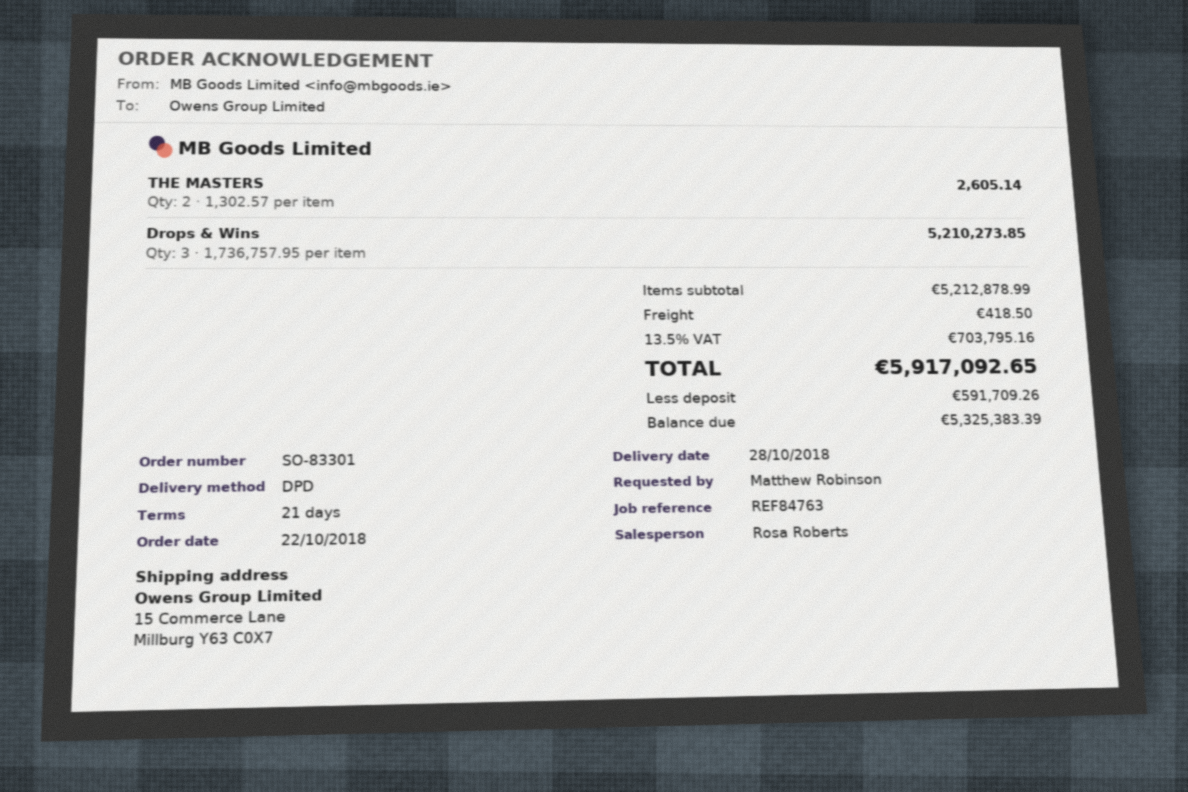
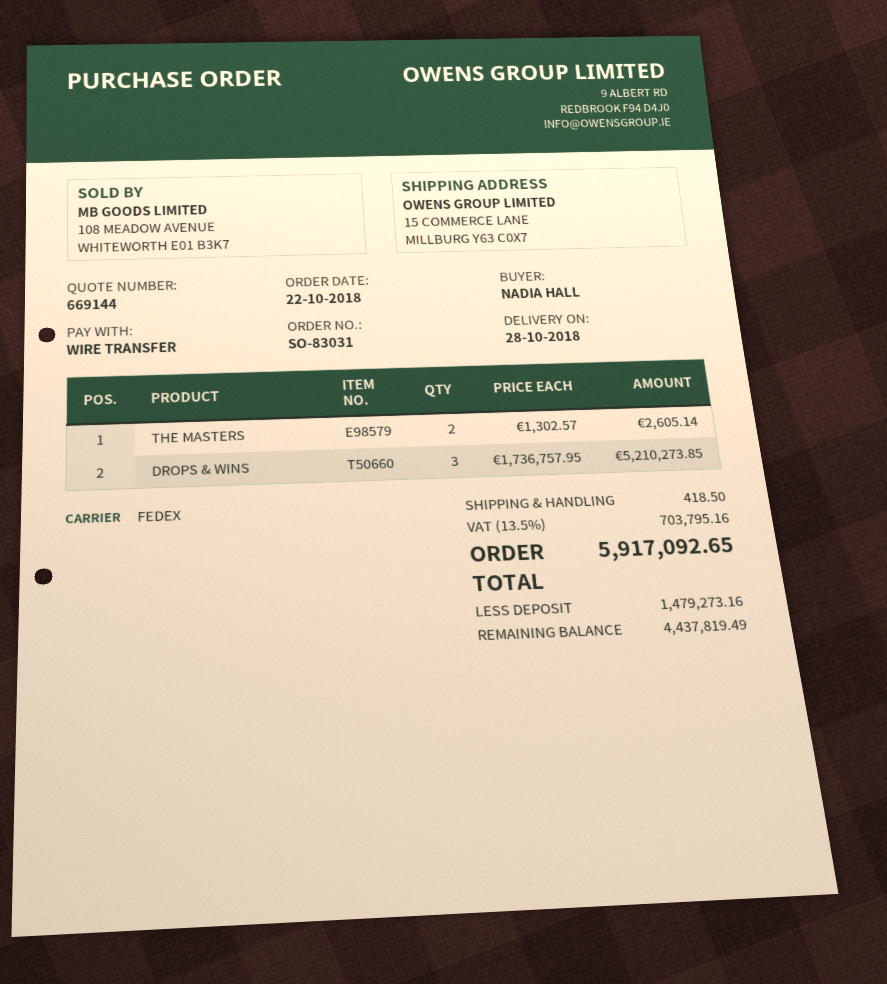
order number: SO-83301 -> SO-83031
ordered by: Matthew Robinson -> NADIA HALL
shipping method: DPD -> FedEx
deposit: 591709.26 -> 1479273.16
balance: 5325383.39 -> 4437819.49

